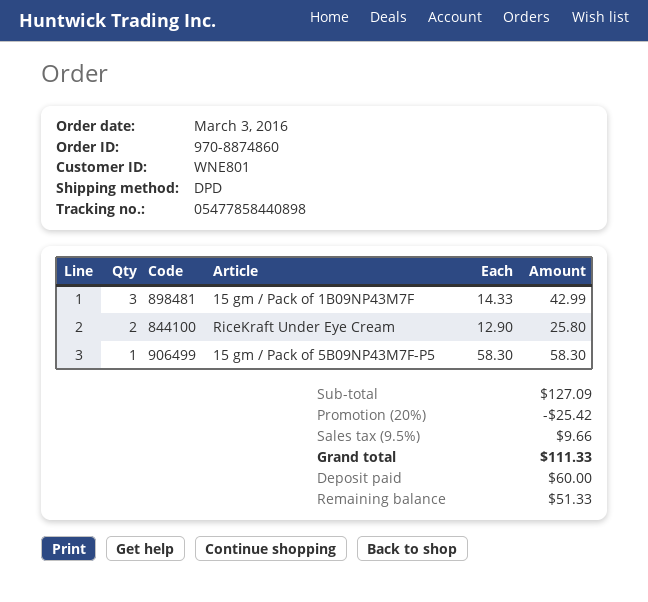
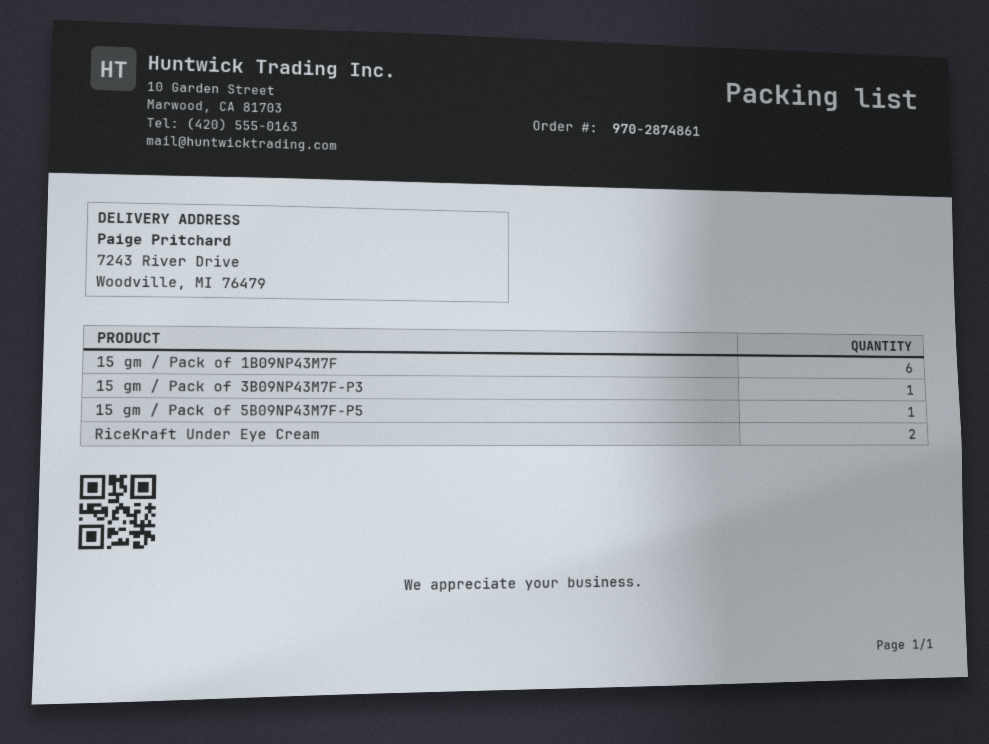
order number: 970-8874860 -> 970-2874861
15 gm / Pack of 1B09NP43M7F: 3 -> 6
15 gm / Pack of 3B09NP43M7F-P3: none -> 1

